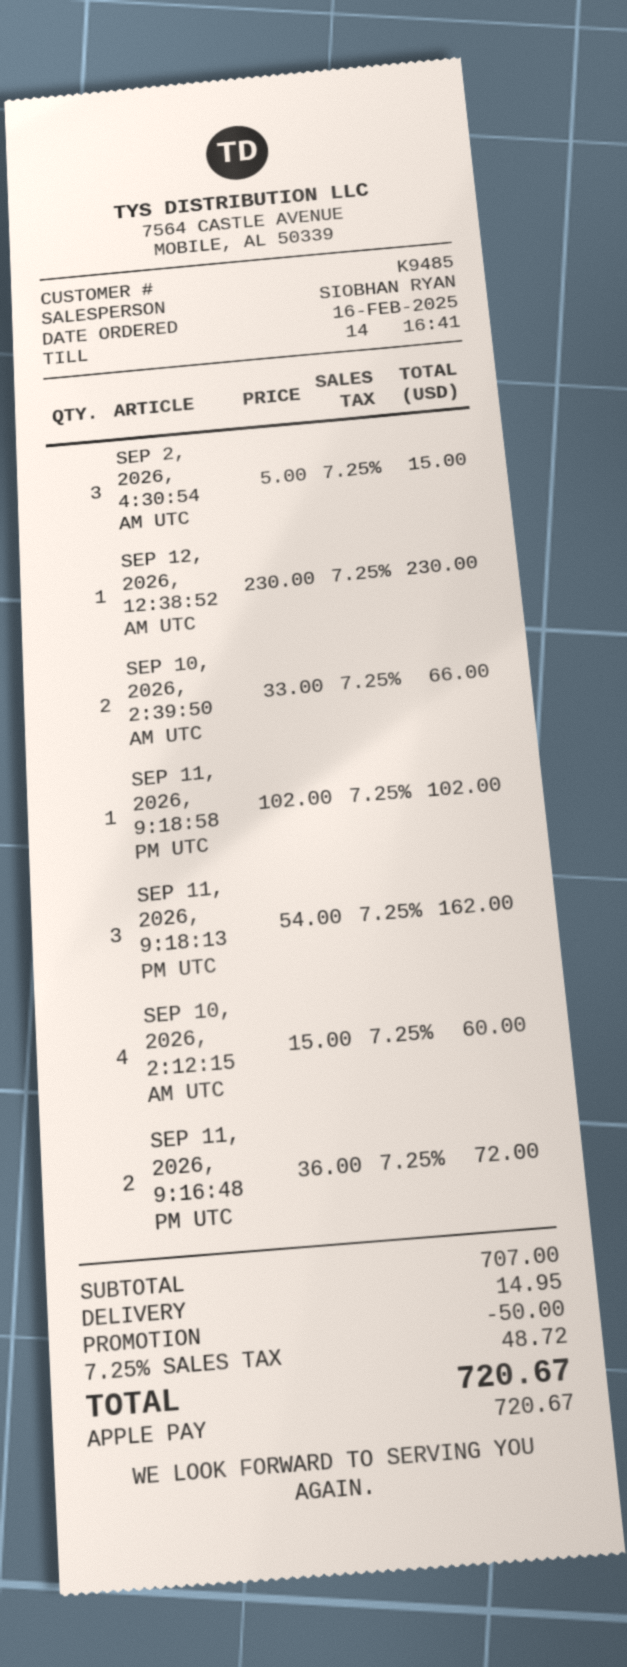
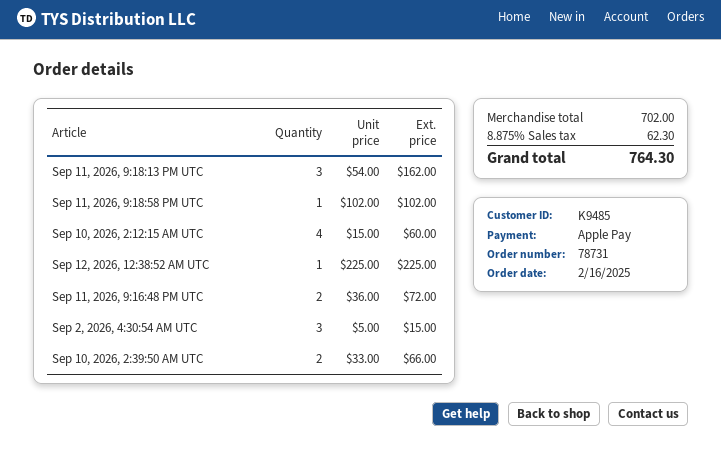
SEP 12, 2026, 12:38:52 AM UTC: 1 x 230.00 = 230.00 -> 1 x 225.00 = 225.00
subtotal: 707.00 -> 702.00
discount: 50.00 -> none
shipping: 14.95 -> none
tax: 7.25% = 48.72 -> 8.875% = 62.30
total: 720.67 -> 764.30

